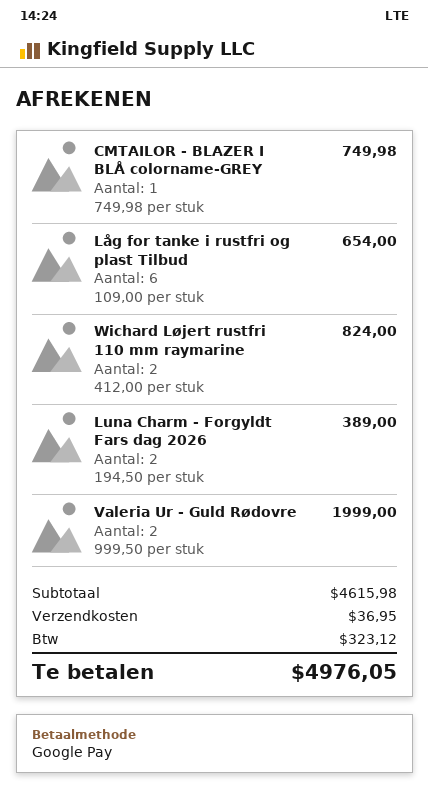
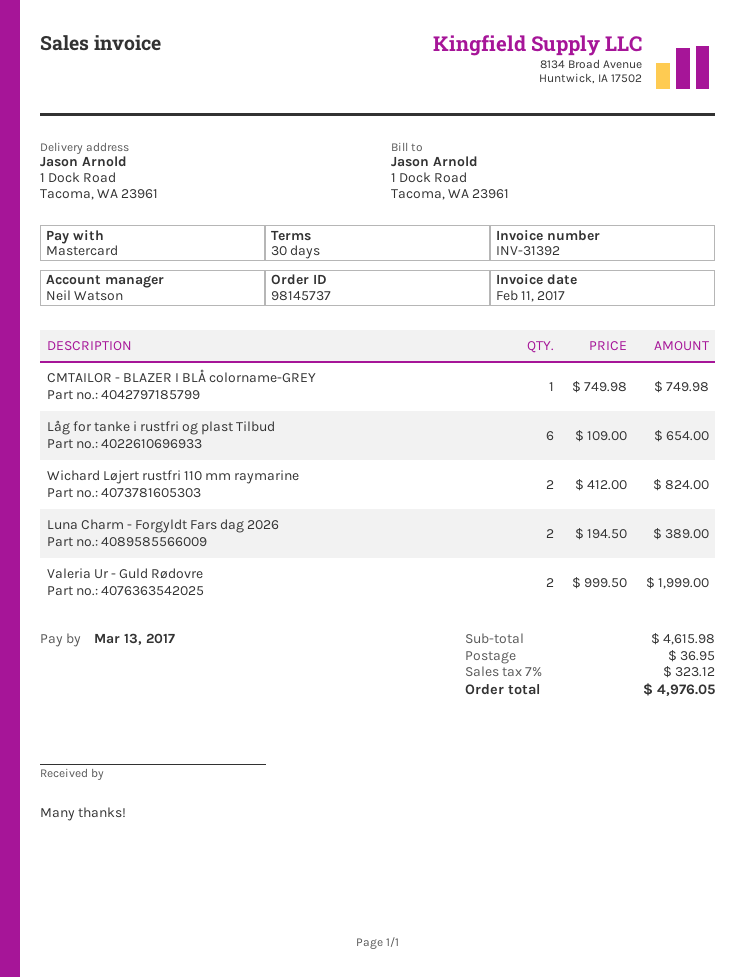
payment method: Google Pay -> Mastercard

